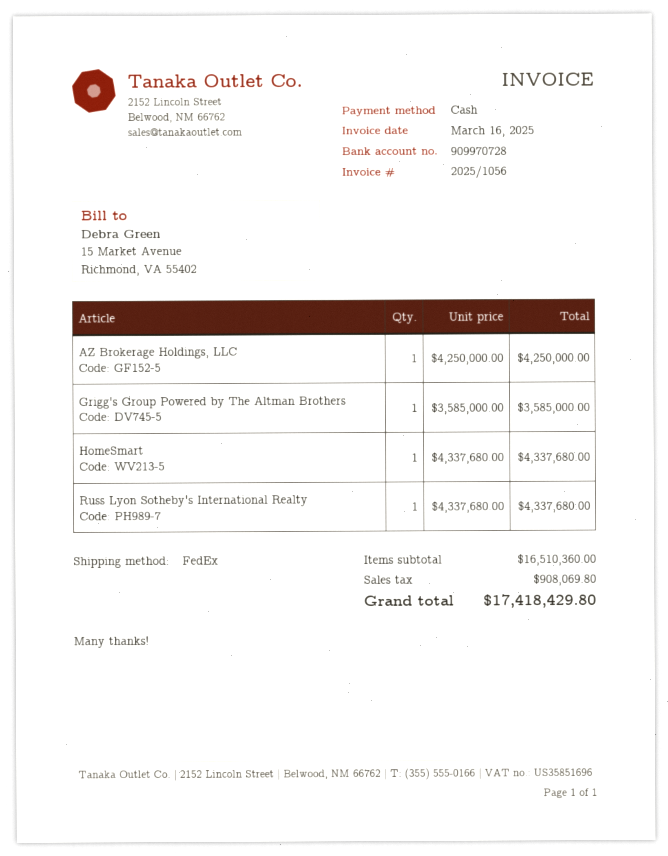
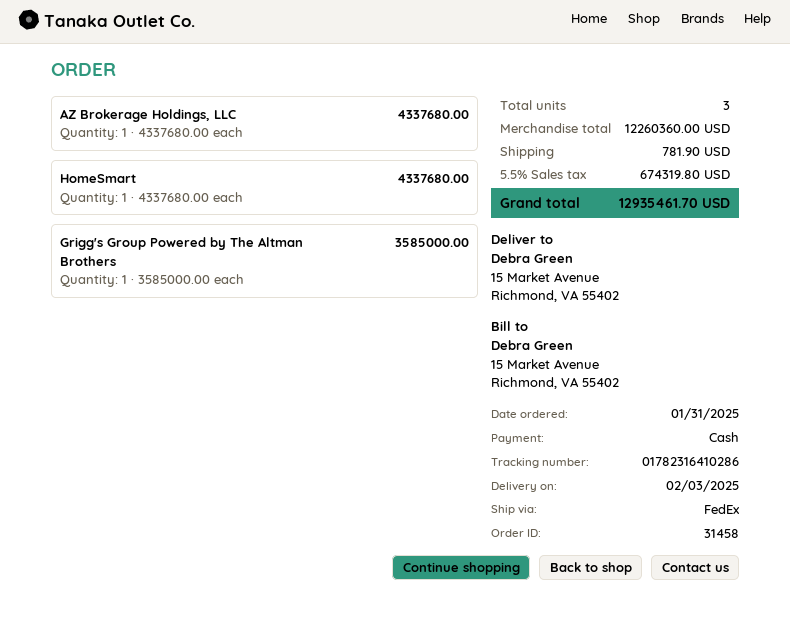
AZ Brokerage Holdings, LLC: 1 x 4250000.00 = 4250000.00 -> 1 x 4337680.00 = 4337680.00
Russ Lyon Sotheby's International Realty: 1 x 4337680.00 = 4337680.00 -> none
subtotal: 16510360.00 -> 12260360.00
shipping: none -> 781.90
tax: 908069.80 -> 674319.80
total: 17418429.80 -> 12935461.70

